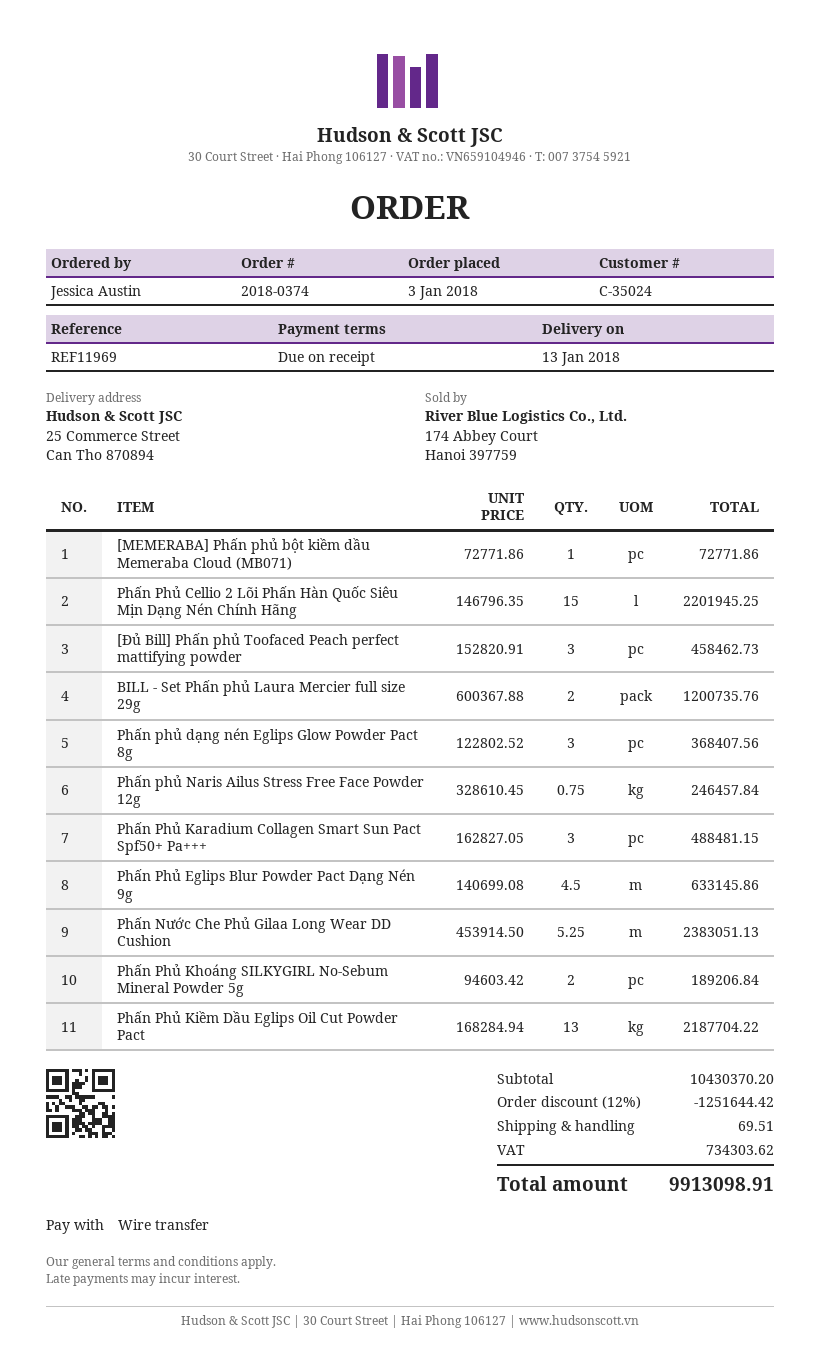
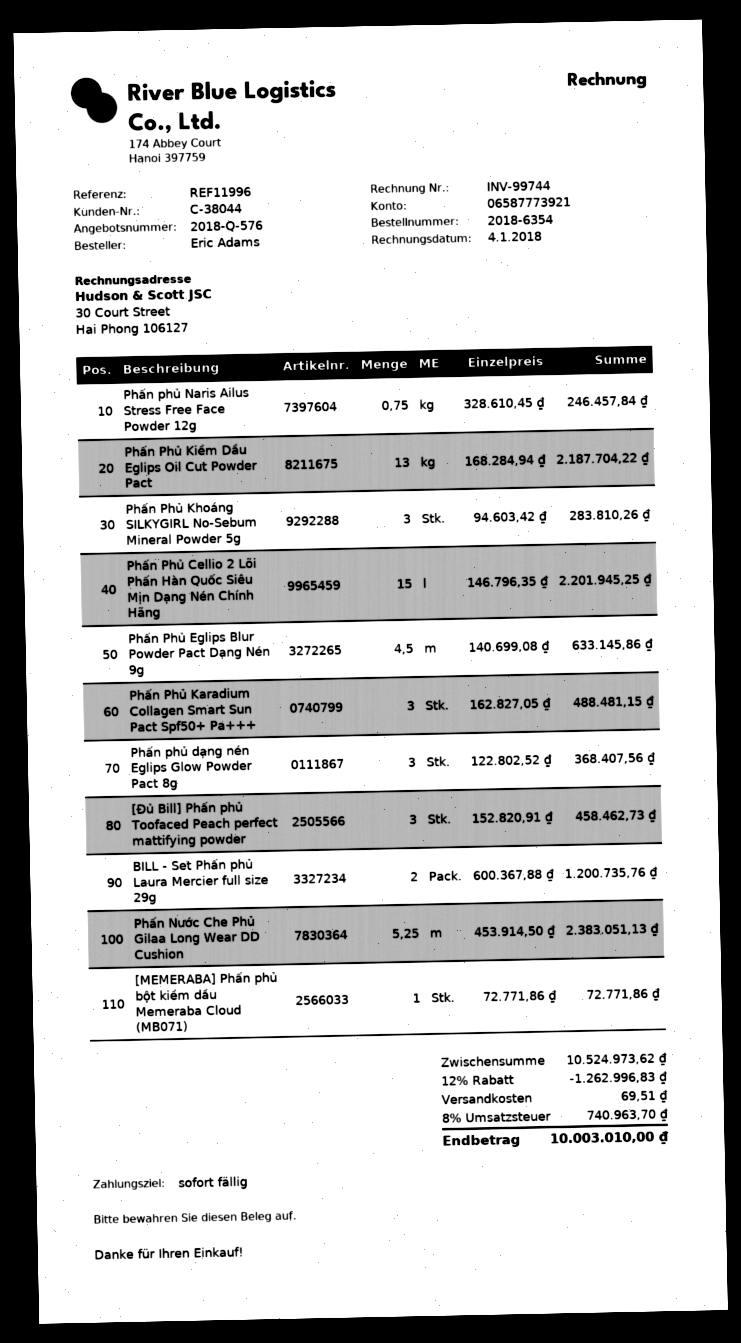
order number: 2018-0374 -> 2018-6354
customer number: C-35024 -> C-38044
reference: REF11969 -> REF11996
ordered by: Jessica Austin -> Eric Adams
Phấn Phủ Khoáng SILKYGIRL No-Sebum Mineral Powder 5g: 2 x 94603.42 = 189206.84 -> 3 x 94603.42 = 283810.26
subtotal: 10430370.20 -> 10524973.62
discount: 12% = 1251644.42 -> 12% = 1262996.83
tax: 734303.62 -> 740963.70
total: 9913098.91 -> 10003010.00

